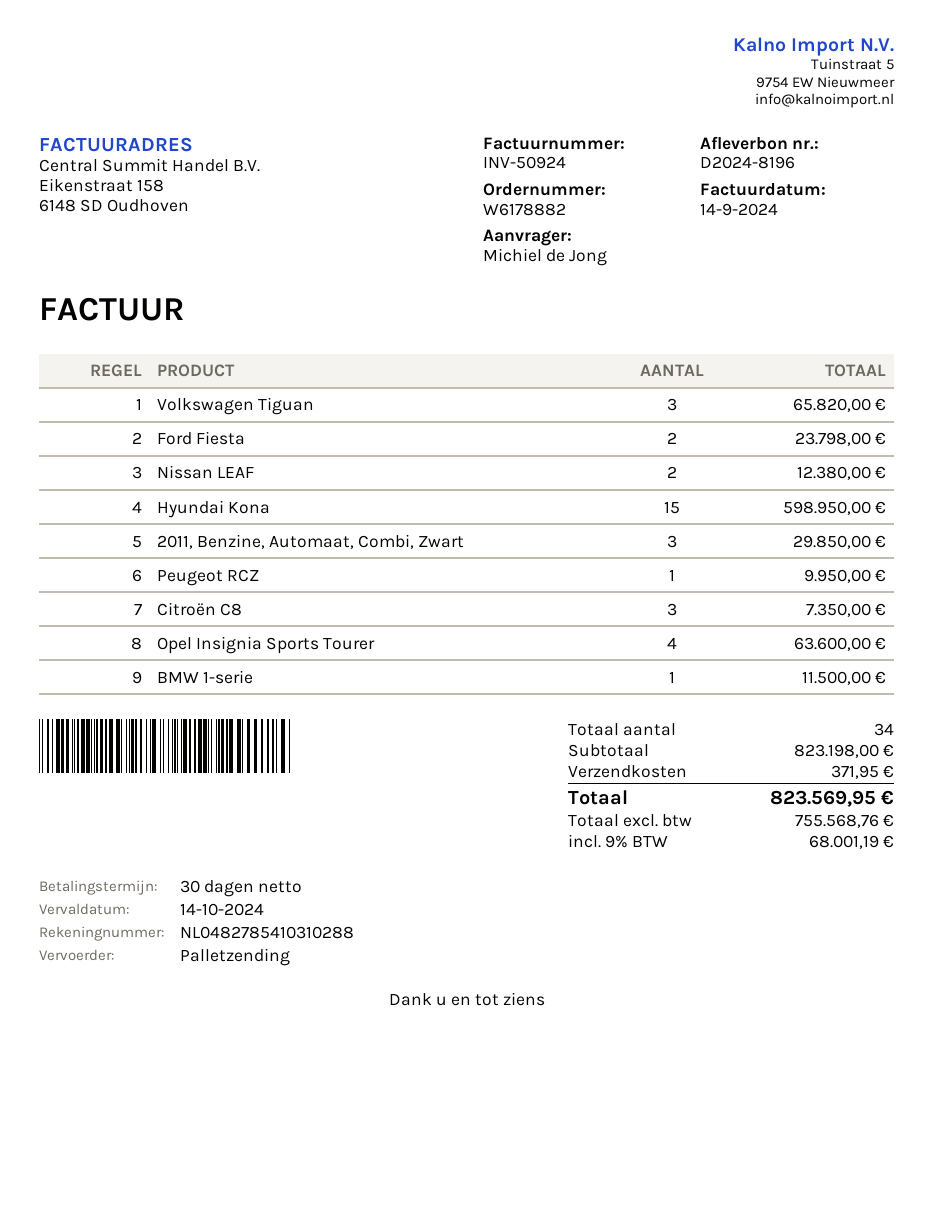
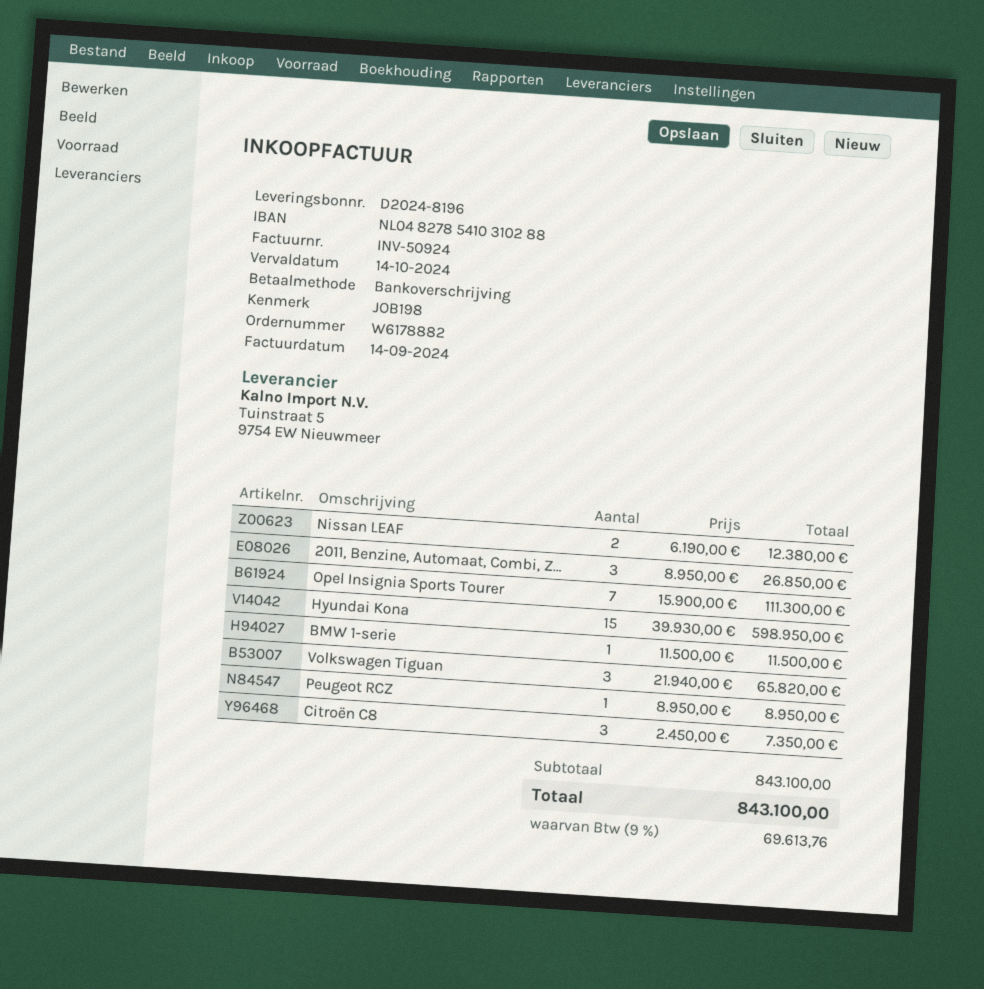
Ford Fiesta: 2 for 23798.00 -> none
2011, Benzine, Automaat, Combi, Zwart: 3 for 29850.00 -> 3 for 26850.00
Peugeot RCZ: 1 for 9950.00 -> 1 for 8950.00
Opel Insignia Sports Tourer: 4 for 63600.00 -> 7 for 111300.00
subtotal: 823198.00 -> 843100.00
shipping: 371.95 -> none
tax: 9% = 68001.19 -> 9% = 69613.76
total: 823569.95 -> 843100.00

